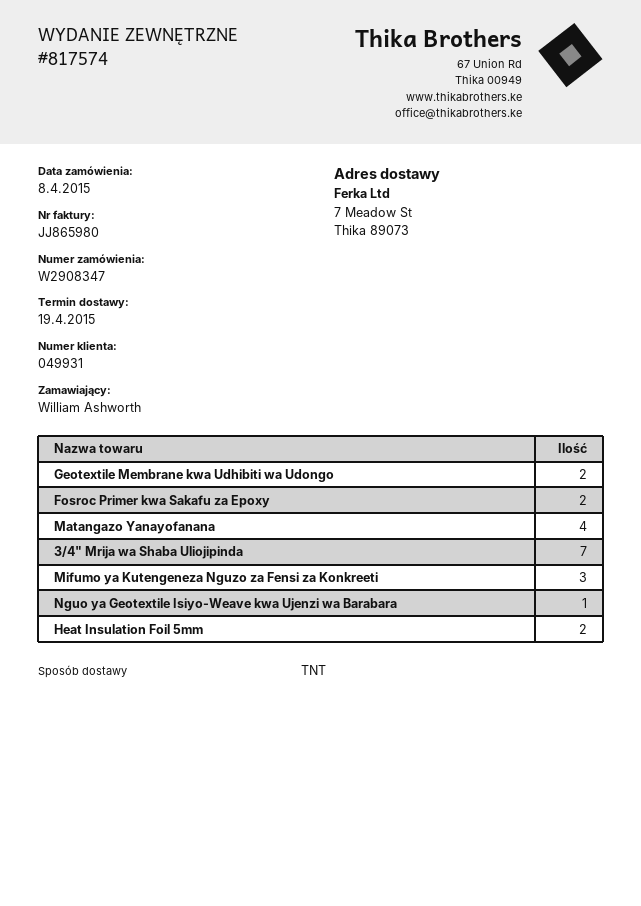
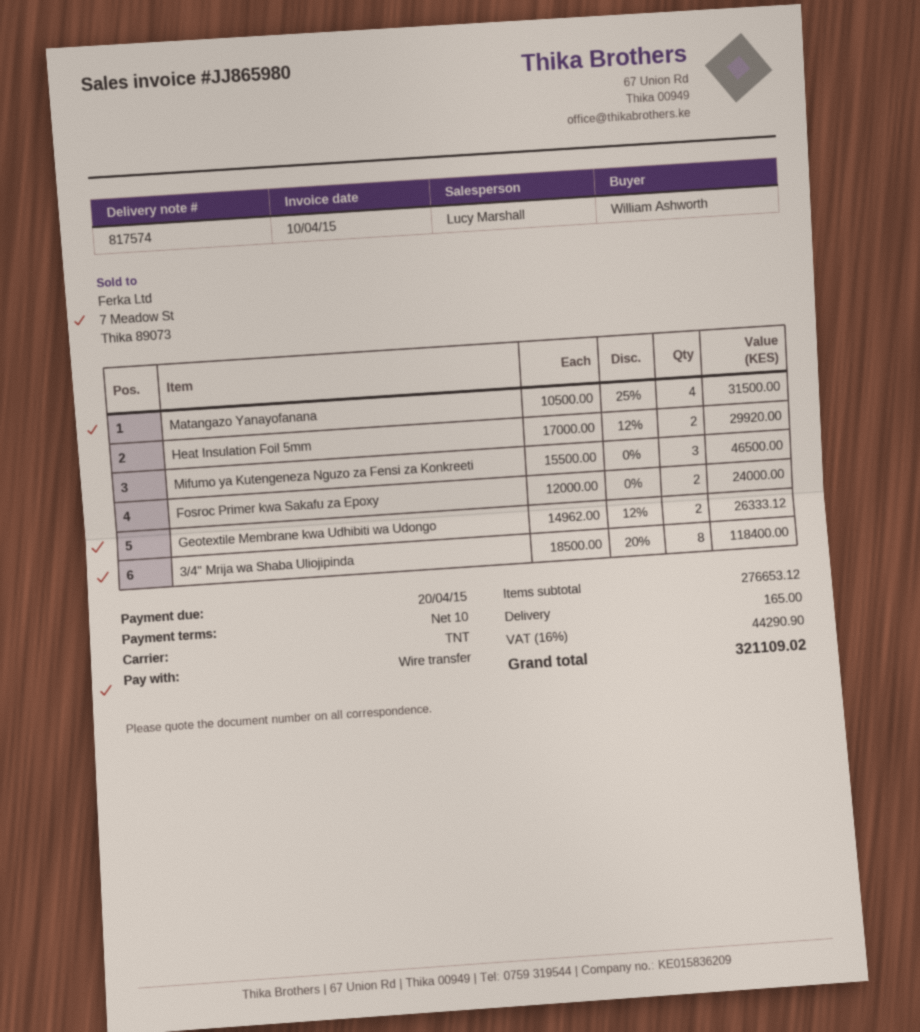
3/4" Mrija wa Shaba Uliojipinda: 7 -> 8
Nguo ya Geotextile Isiyo-Weave kwa Ujenzi wa Barabara: 1 -> none

